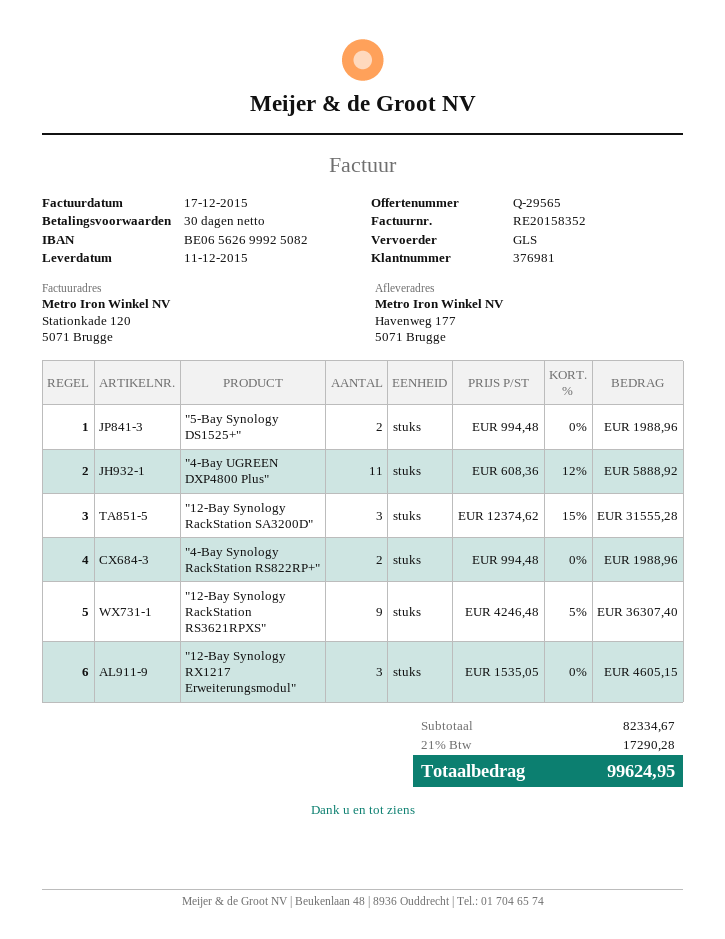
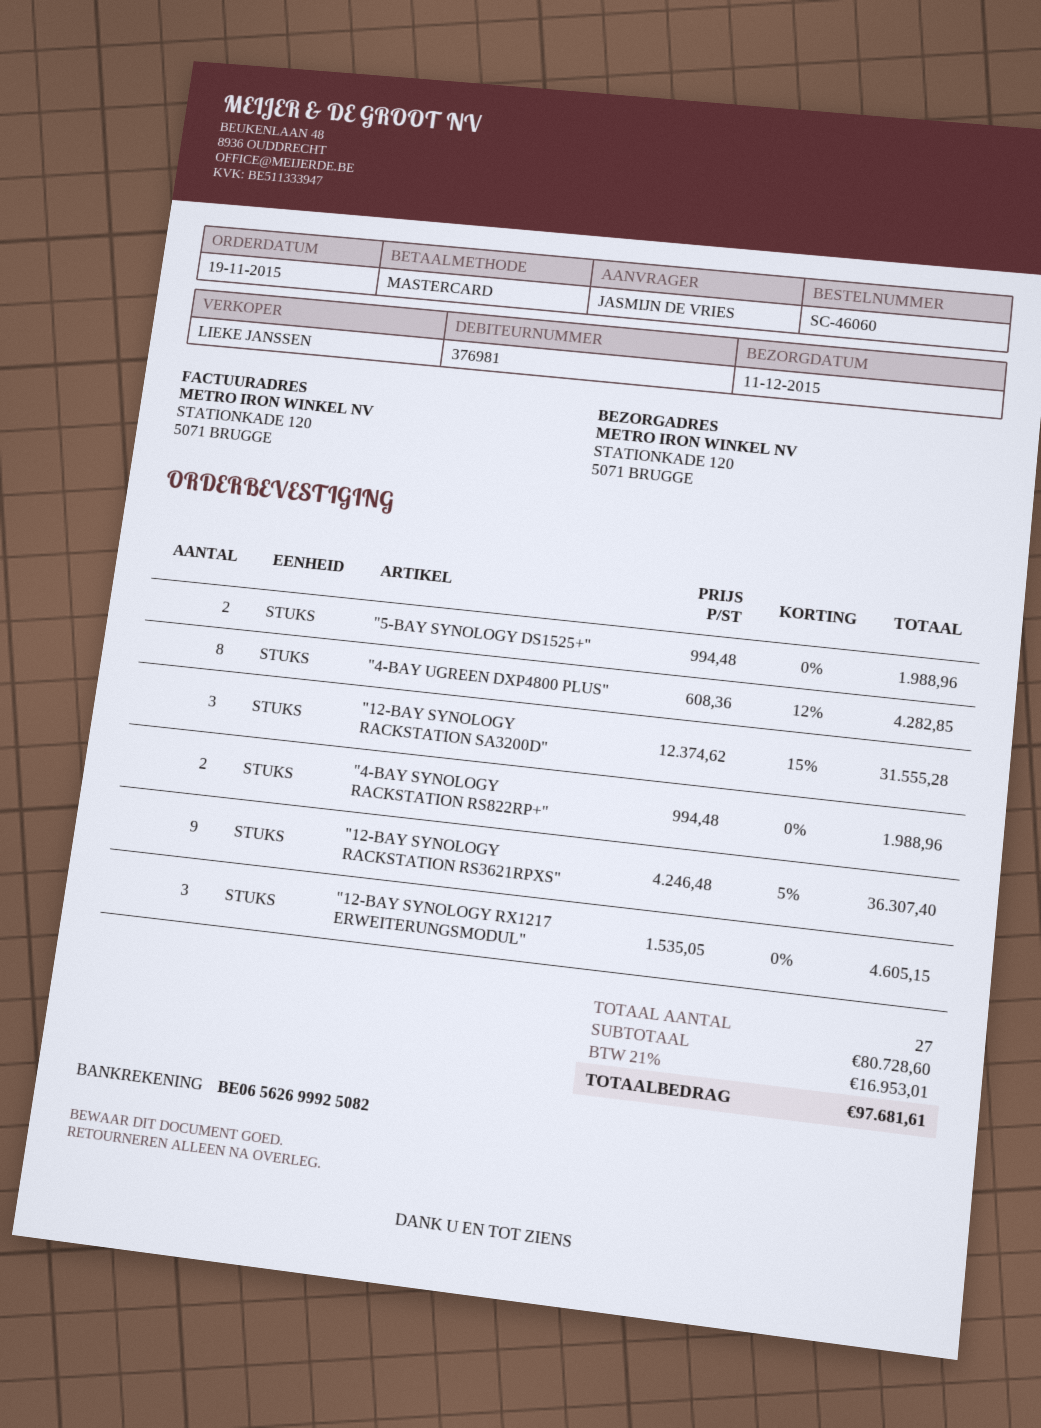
ship to: Havenweg 177, 5071 Brugge -> STATIONKADE 120, 5071 BRUGGE
"4-Bay UGREEN DXP4800 Plus": 11 x 608.36 - 12% = 5888.92 -> 8 x 608.36 - 12% = 4282.85
subtotal: 82334.67 -> 80728.60
tax: 21% = 17290.28 -> 21% = 16953.01
total: 99624.95 -> 97681.61

